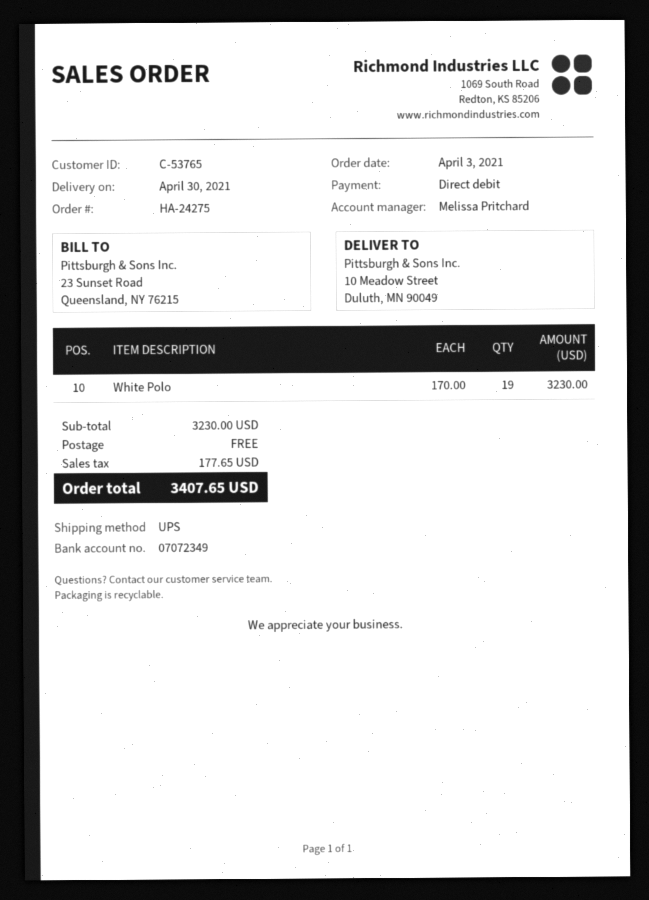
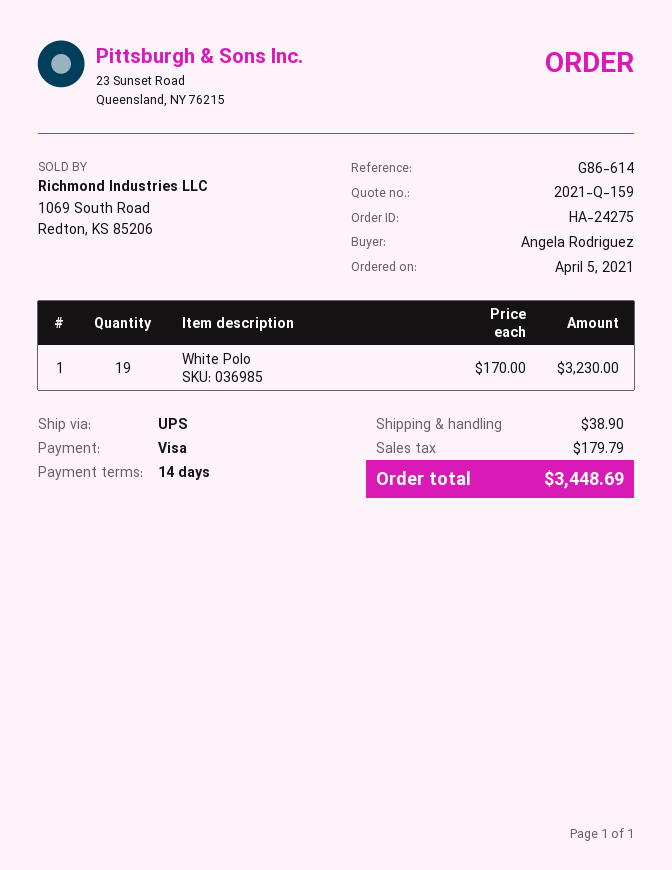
order date: 2021-04-03 -> 2021-04-05
payment method: direct debit -> Visa
shipping: 0.00 -> 38.90
tax: 177.65 -> 179.79
total: 3407.65 -> 3448.69

